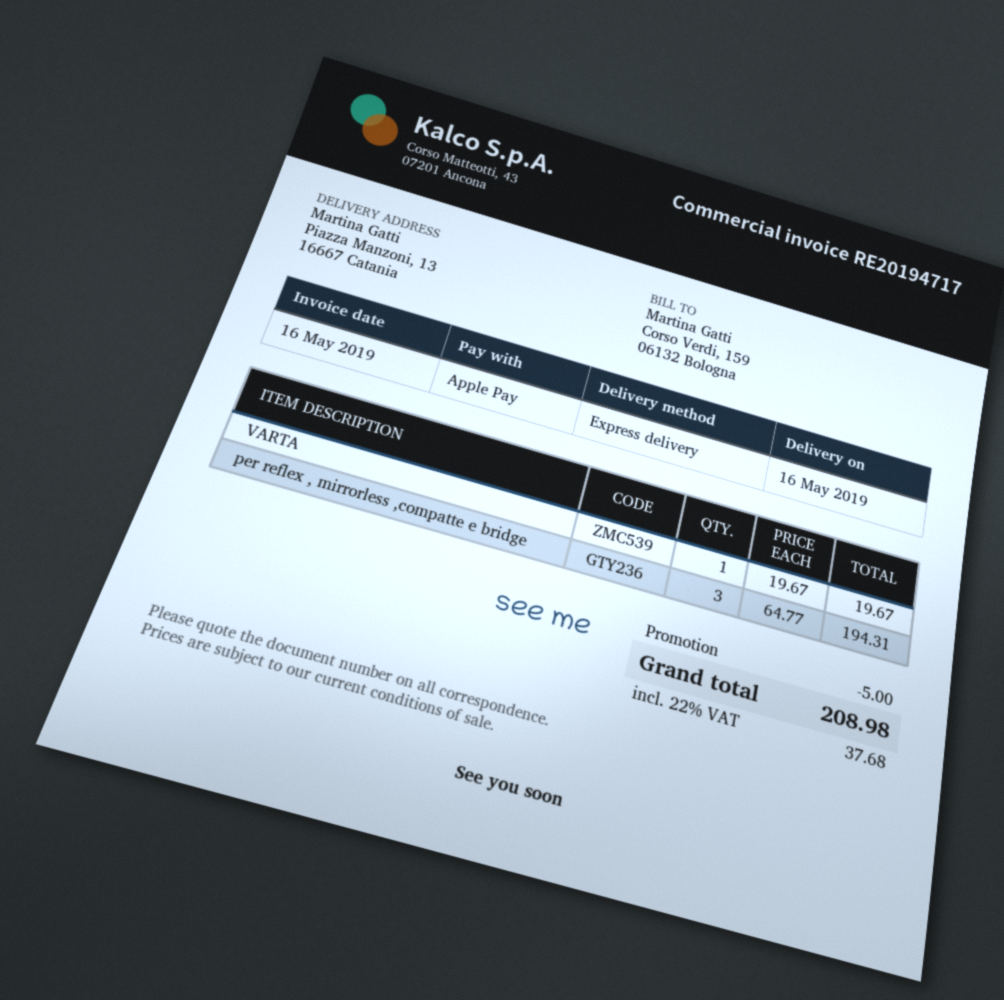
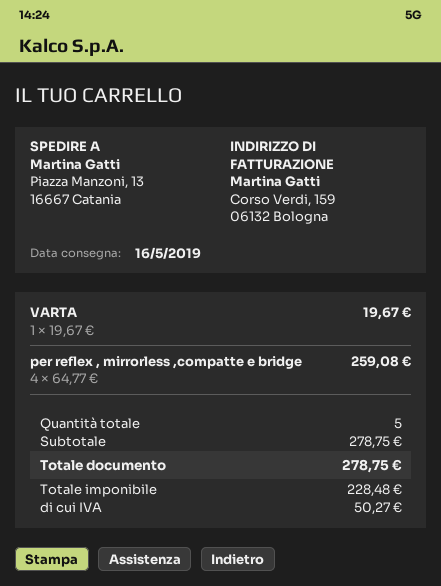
per reflex , mirrorless ,compatte e bridge: 3 x 64.77 = 194.31 -> 4 x 64.77 = 259.08
discount: 5.00 -> none
tax: 37.68 -> 50.27
total: 208.98 -> 278.75

